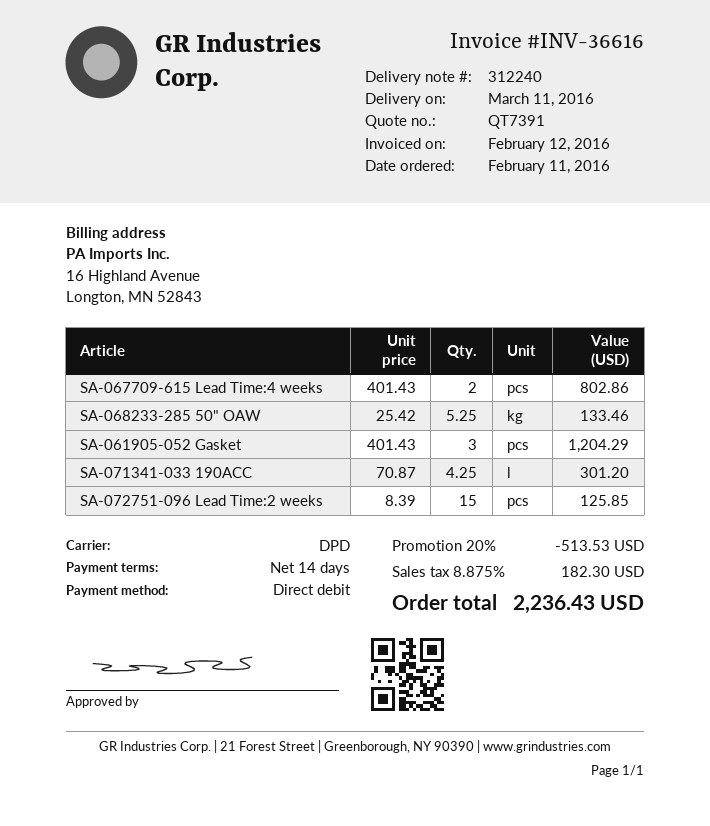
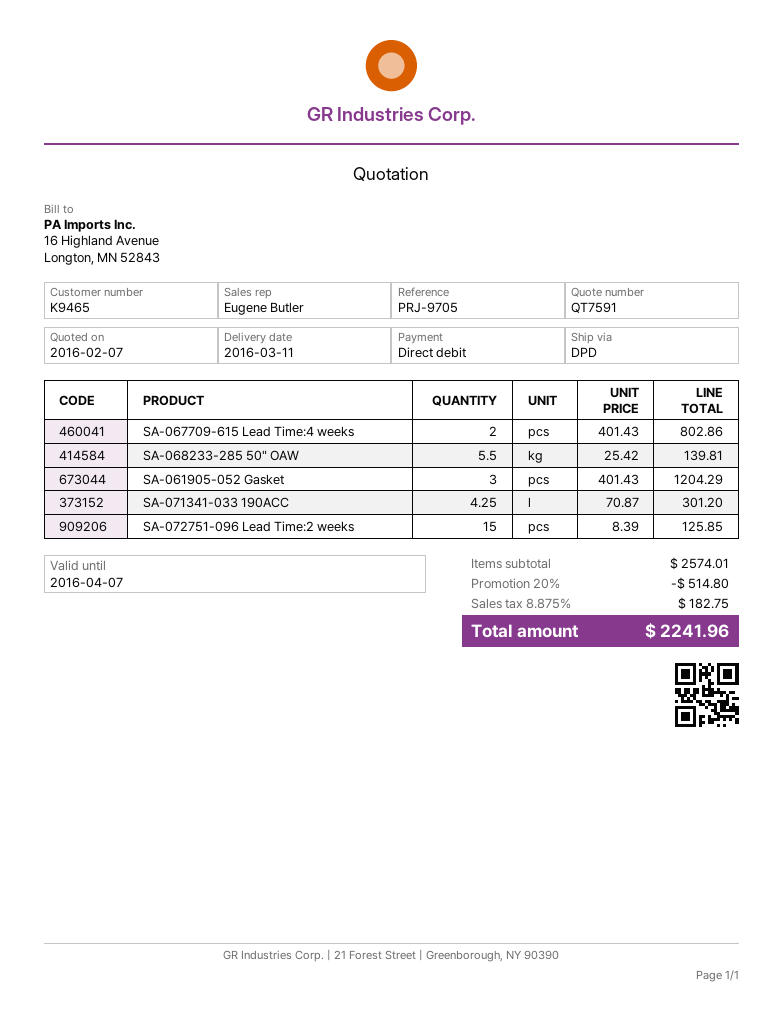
quote number: QT7391 -> QT7591
SA-068233-285 50" OAW: 5.25 x 25.42 = 133.46 -> 5.5 x 25.42 = 139.81
discount: 20% = 513.53 -> 20% = 514.80
tax: 8.875% = 182.30 -> 8.875% = 182.75
total: 2236.43 -> 2241.96

